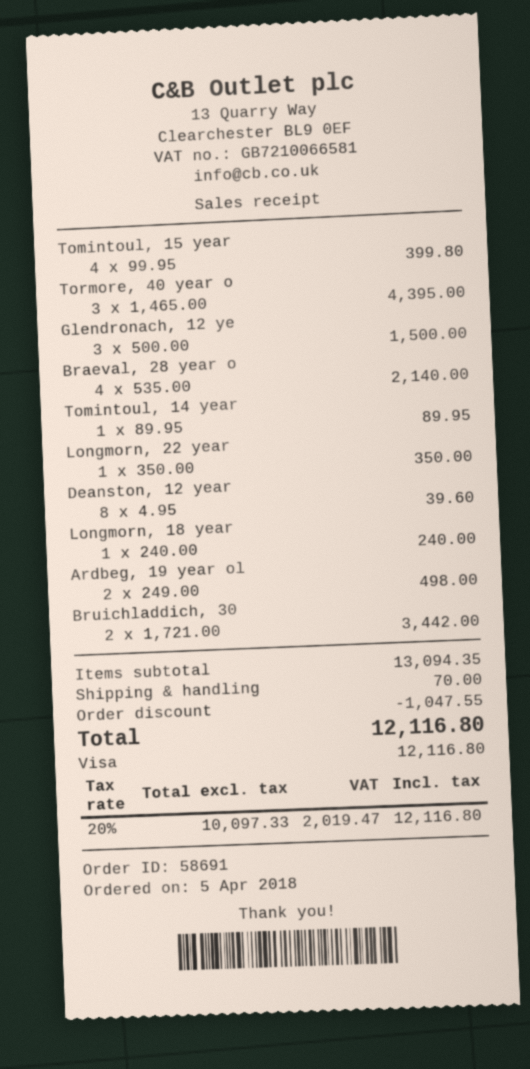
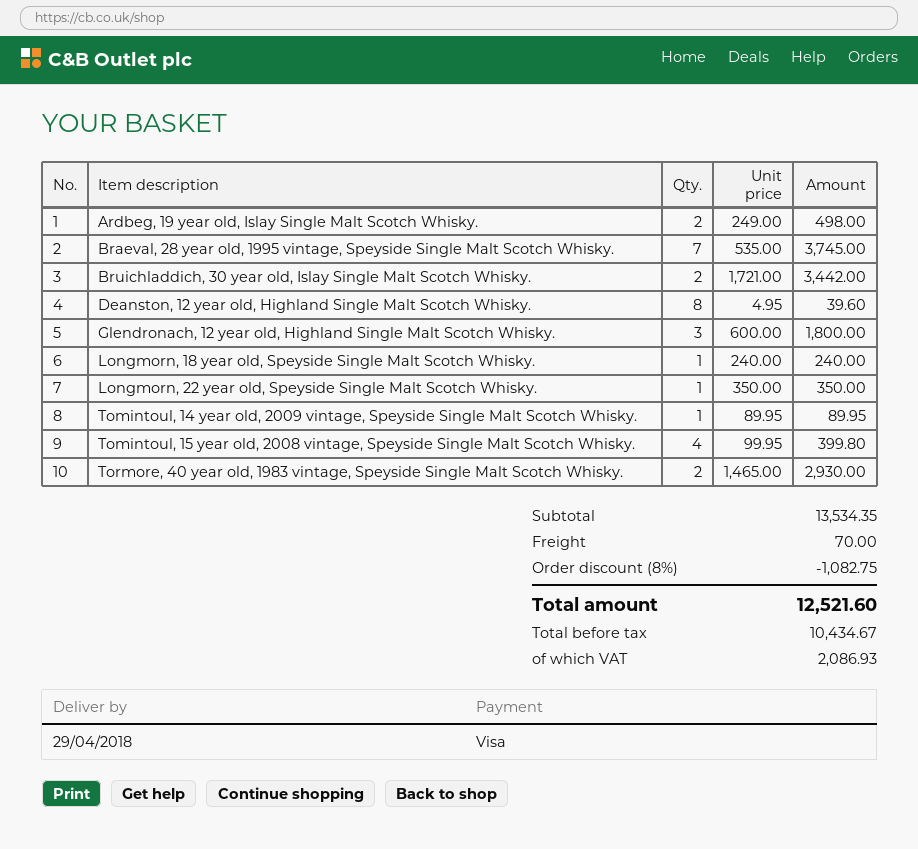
Tormore, 40 year o: 3 x 1465.00 = 4395.00 -> 2 x 1465.00 = 2930.00
Glendronach, 12 ye: 3 x 500.00 = 1500.00 -> 3 x 600.00 = 1800.00
Braeval, 28 year o: 4 x 535.00 = 2140.00 -> 7 x 535.00 = 3745.00
subtotal: 13094.35 -> 13534.35
discount: 1047.55 -> 1082.75
net: 10097.33 -> 10434.67
tax: 2019.47 -> 2086.93
total: 12116.80 -> 12521.60

